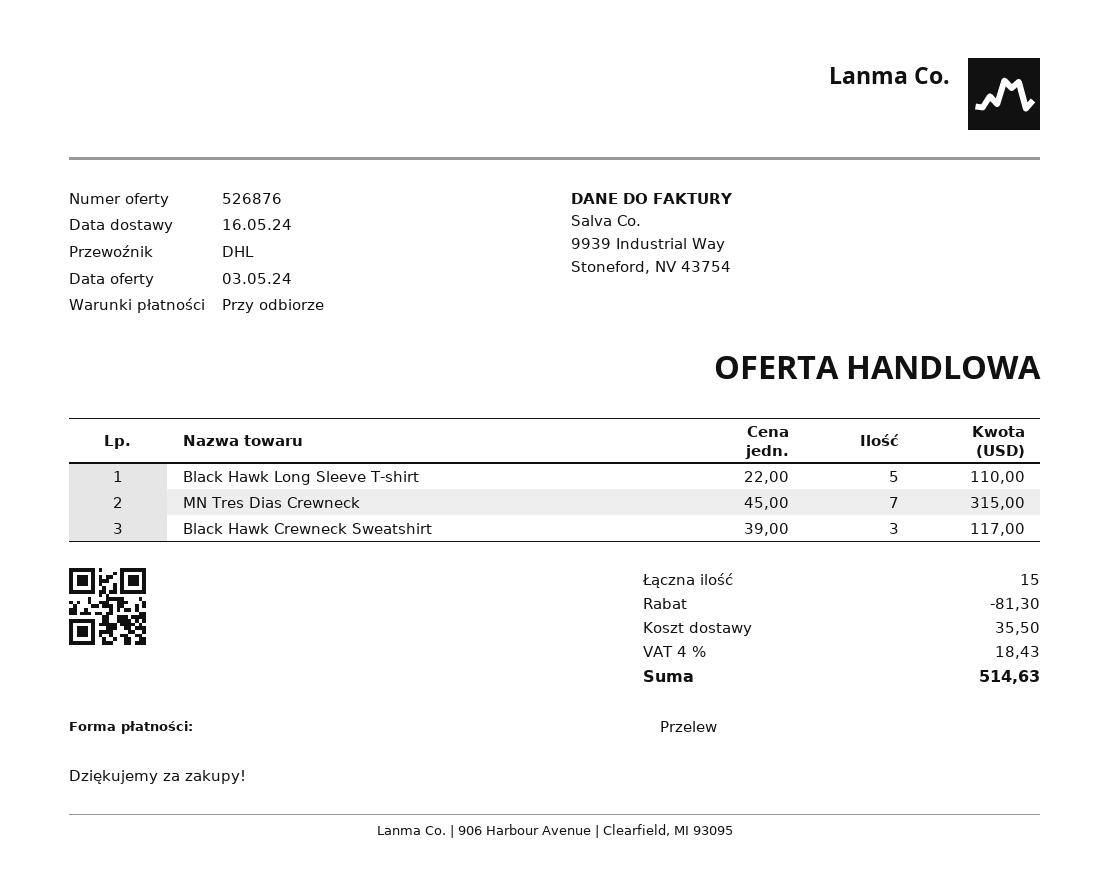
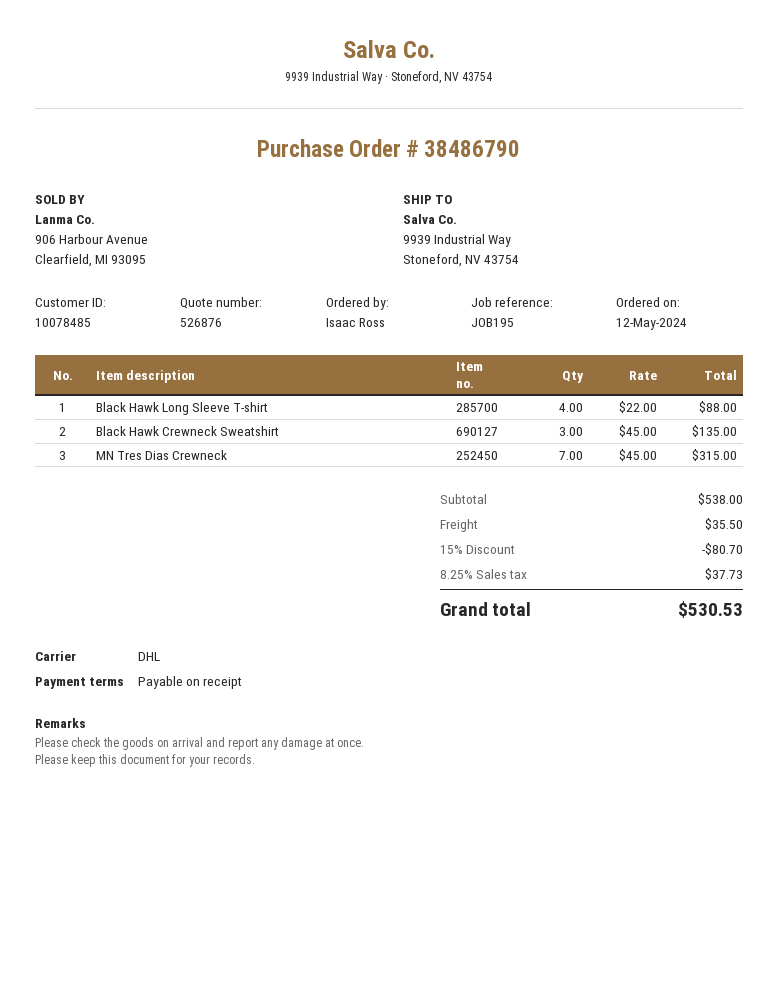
Black Hawk Long Sleeve T-shirt: 5 x 22.00 = 110.00 -> 4 x 22.00 = 88.00
Black Hawk Crewneck Sweatshirt: 3 x 39.00 = 117.00 -> 3 x 45.00 = 135.00
discount: 81.30 -> 80.70
tax: 4% = 18.43 -> 8.25% = 37.73
total: 514.63 -> 530.53

